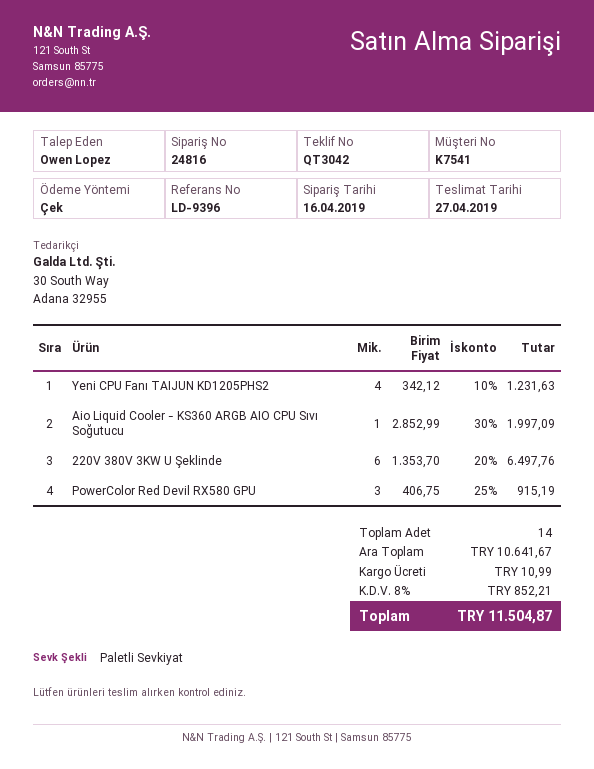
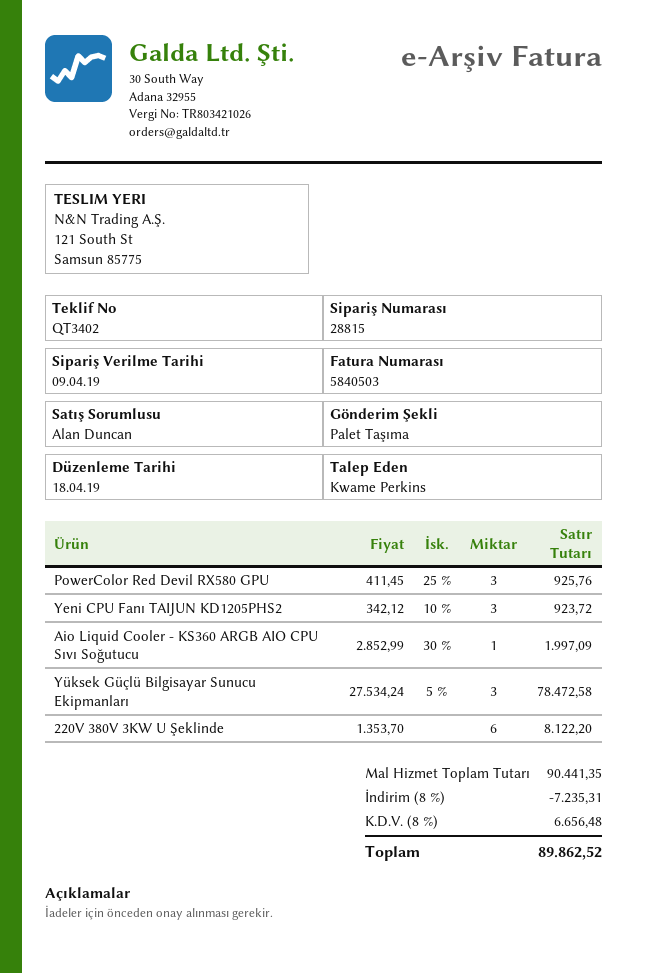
quote number: QT3042 -> QT3402
order number: 24816 -> 28815
order date: 2019-04-16 -> 2019-04-09
ordered by: Owen Lopez -> Kwame Perkins
Yeni CPU Fanı TAIJUN KD1205PHS2: 4 x 342.12 - 10% = 1231.63 -> 3 x 342.12 - 10% = 923.72
220V 380V 3KW U Şeklinde: 6 x 1353.70 - 20% = 6497.76 -> 6 x 1353.70 = 8122.20
PowerColor Red Devil RX580 GPU: 3 x 406.75 - 25% = 915.19 -> 3 x 411.45 - 25% = 925.76
Yüksek Güçlü Bilgisayar Sunucu Ekipmanları: none -> 3 x 27534.24 - 5% = 78472.58
subtotal: 10641.67 -> 90441.35
discount: none -> 8% = 7235.31
shipping: 10.99 -> none
tax: 8% = 852.21 -> 8% = 6656.48
total: 11504.87 -> 89862.52

